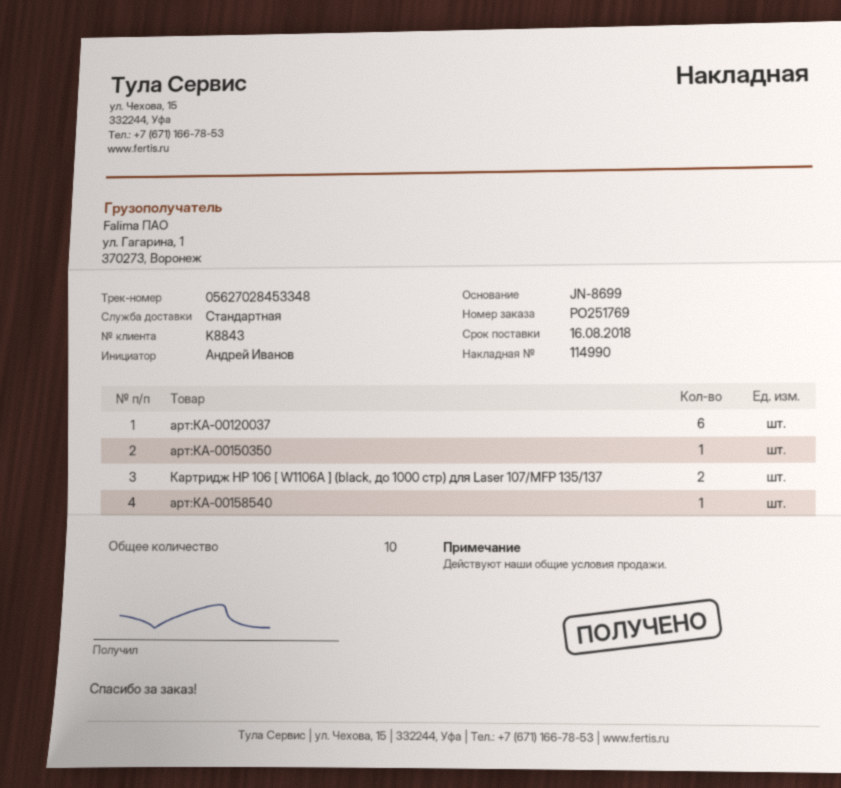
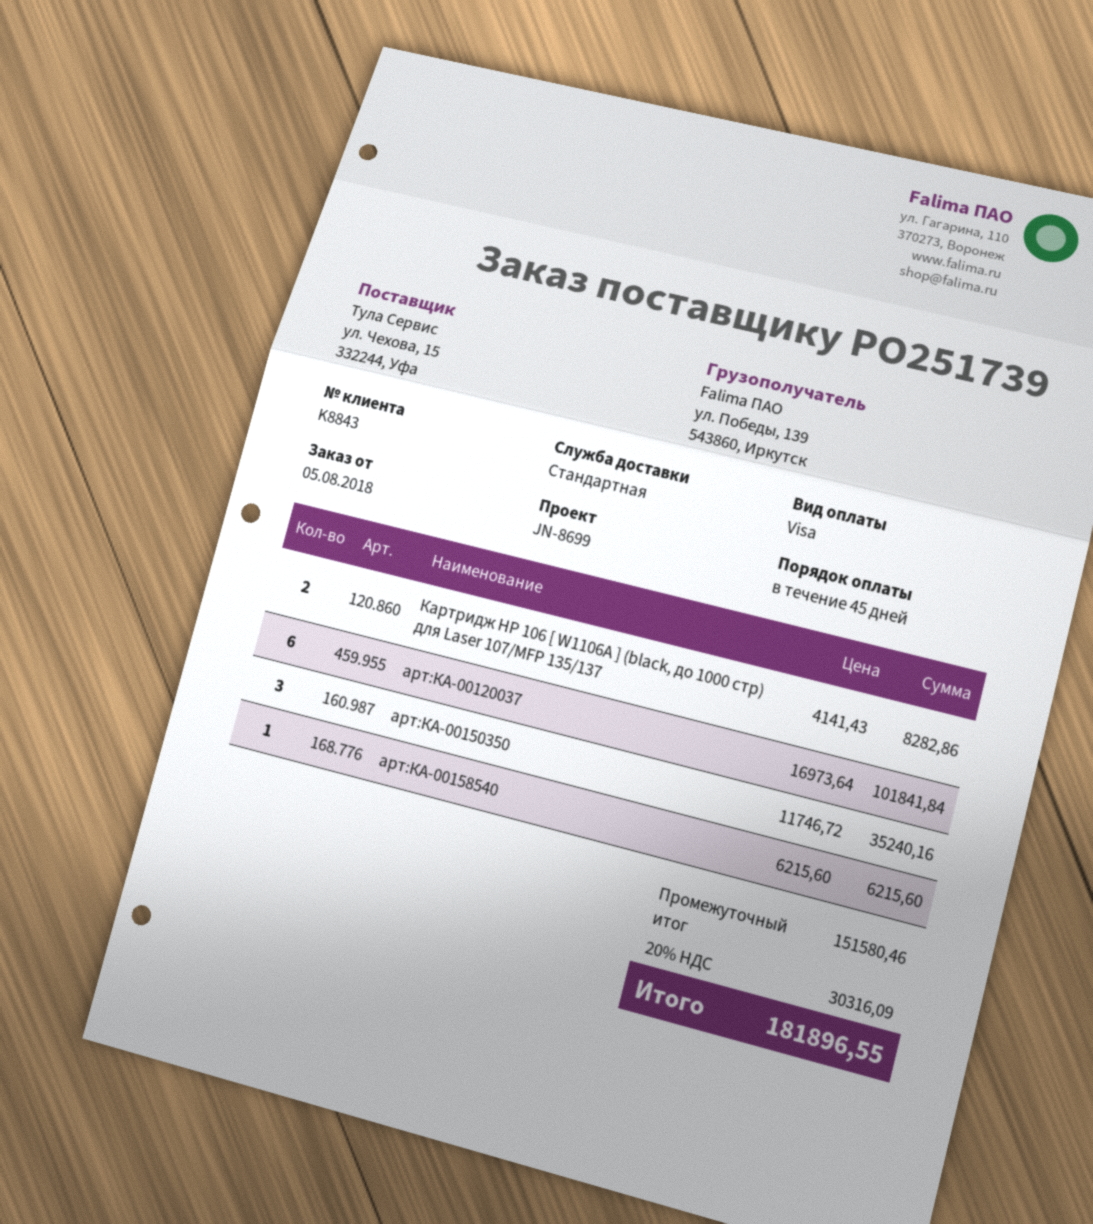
order number: PO251769 -> PO251739
ship to: ул. Гагарина, 1, 370273, Воронеж -> ул. Победы, 139, 543860, Иркутск
арт:КА-00150350: 1 -> 3

